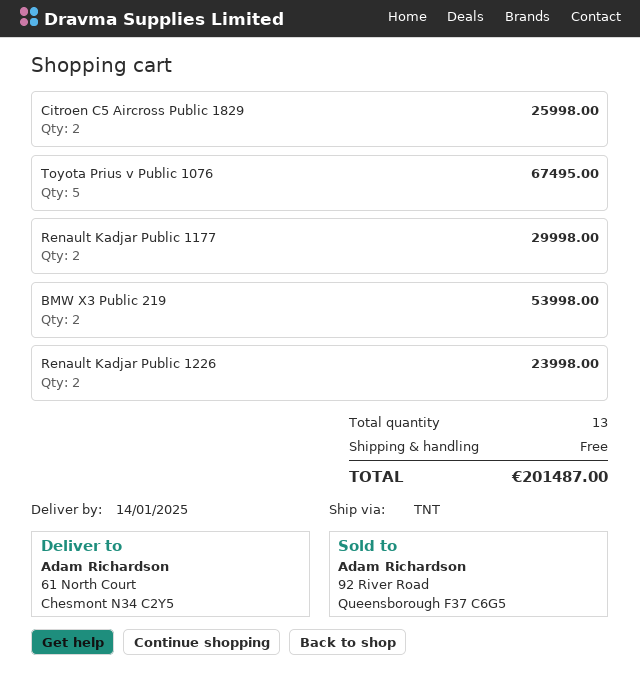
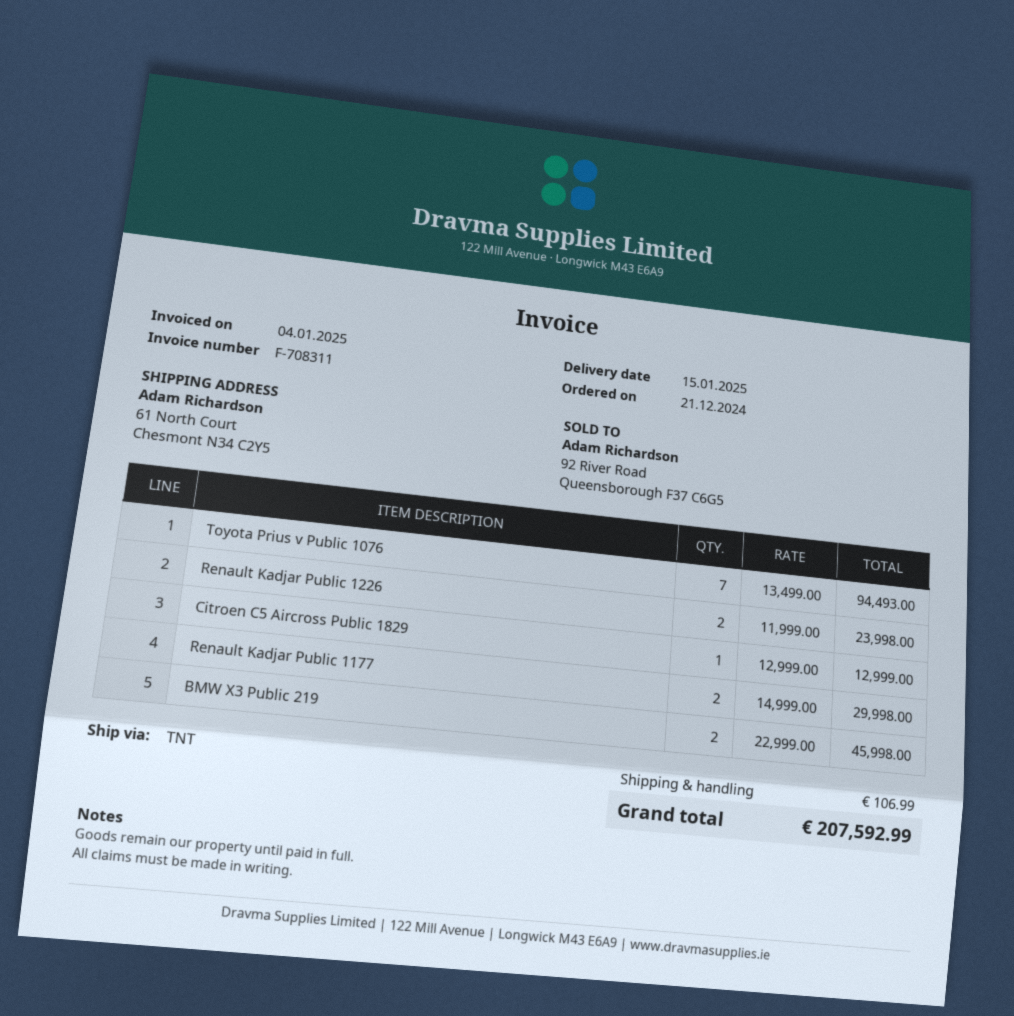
delivery date: 2025-01-14 -> 2025-01-15
Citroen C5 Aircross Public 1829: 2 for 25998.00 -> 1 for 12999.00
Toyota Prius v Public 1076: 5 for 67495.00 -> 7 for 94493.00
BMW X3 Public 219: 2 for 53998.00 -> 2 for 45998.00
shipping: 0.00 -> 106.99
total: 201487.00 -> 207592.99

